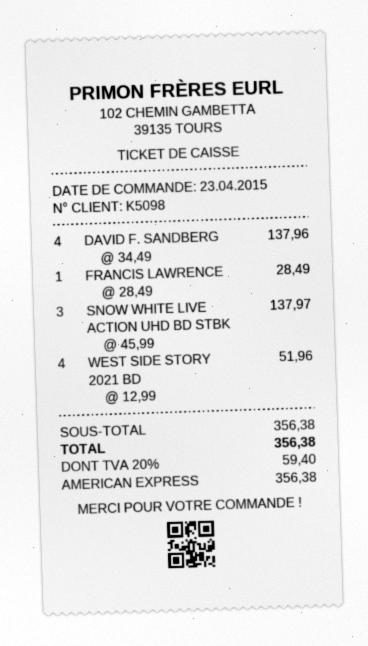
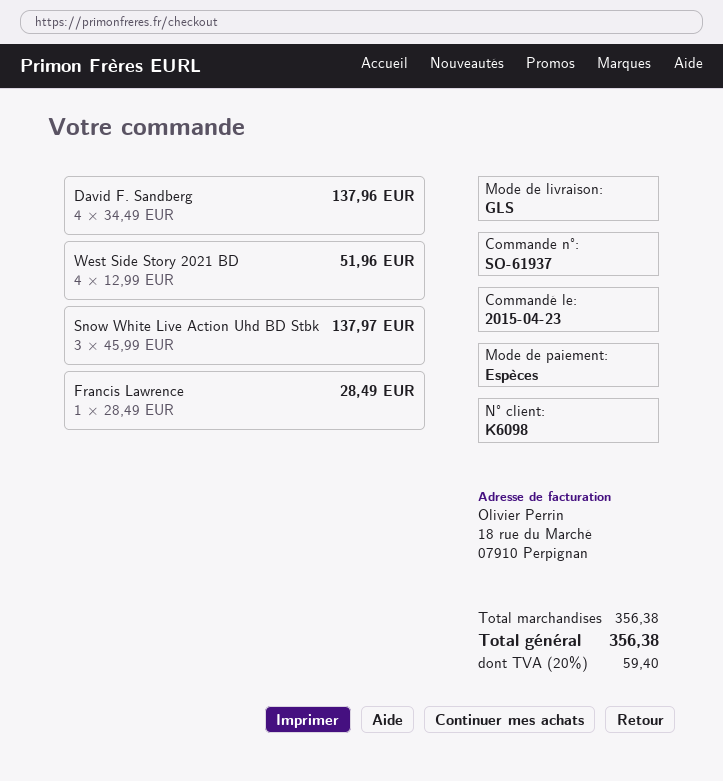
customer number: K5098 -> K6098
payment method: American Express -> cash

